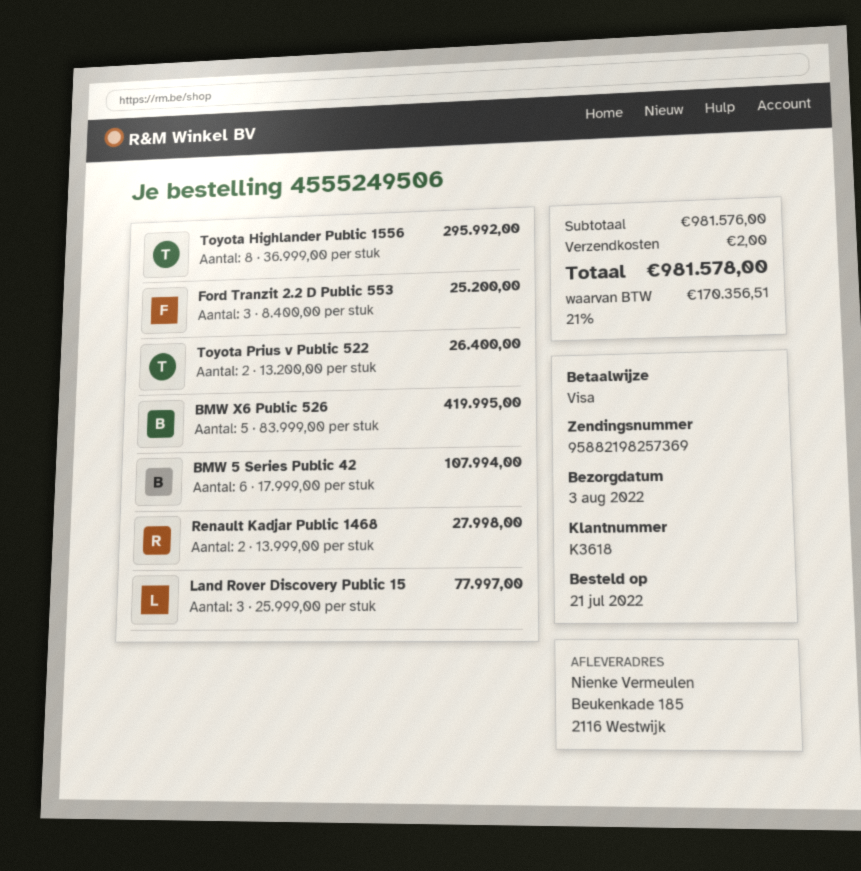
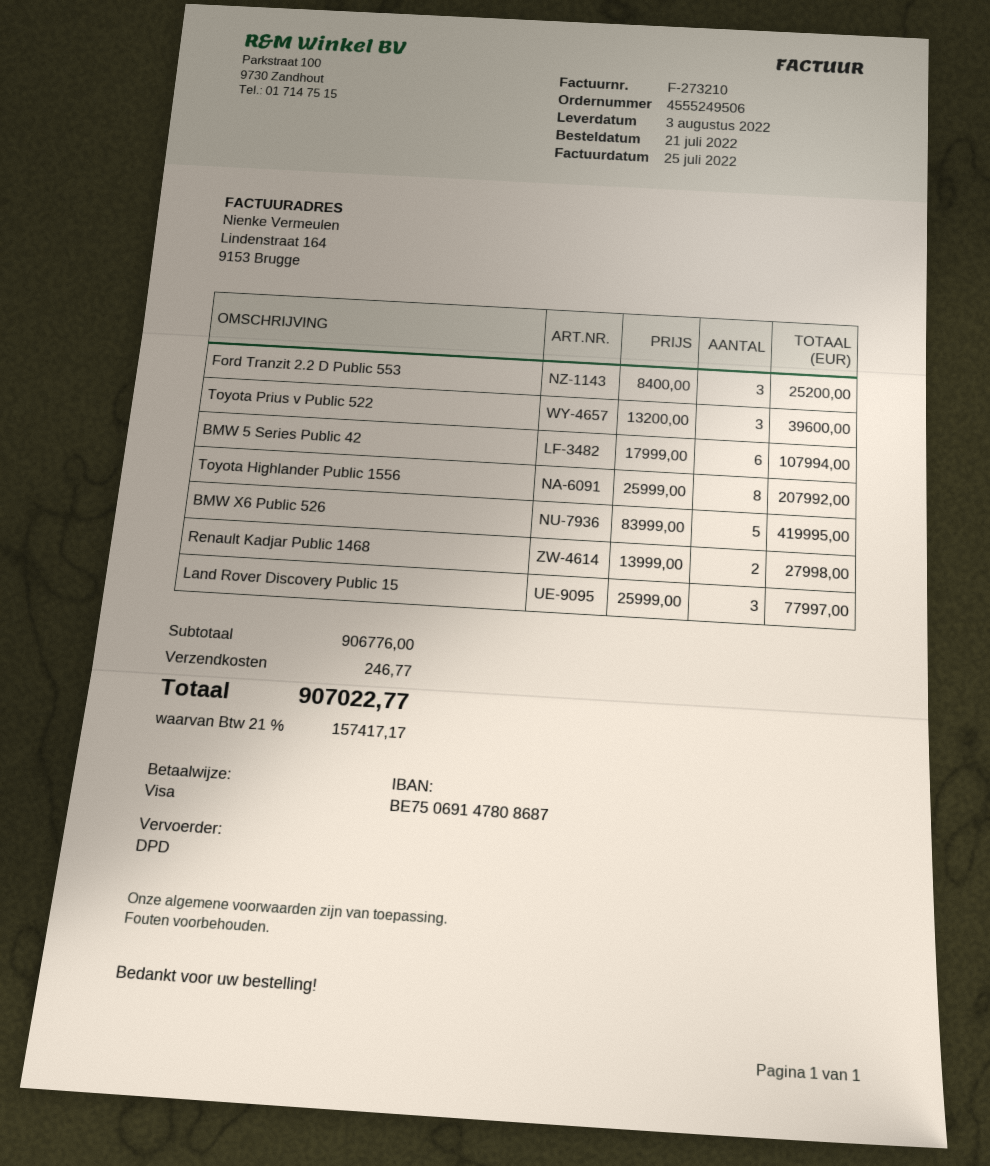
Toyota Highlander Public 1556: 8 x 36999.00 = 295992.00 -> 8 x 25999.00 = 207992.00
Toyota Prius v Public 522: 2 x 13200.00 = 26400.00 -> 3 x 13200.00 = 39600.00
subtotal: 981576.00 -> 906776.00
shipping: 2.00 -> 246.77
tax: 21% = 170356.51 -> 21% = 157417.17
total: 981578.00 -> 907022.77

